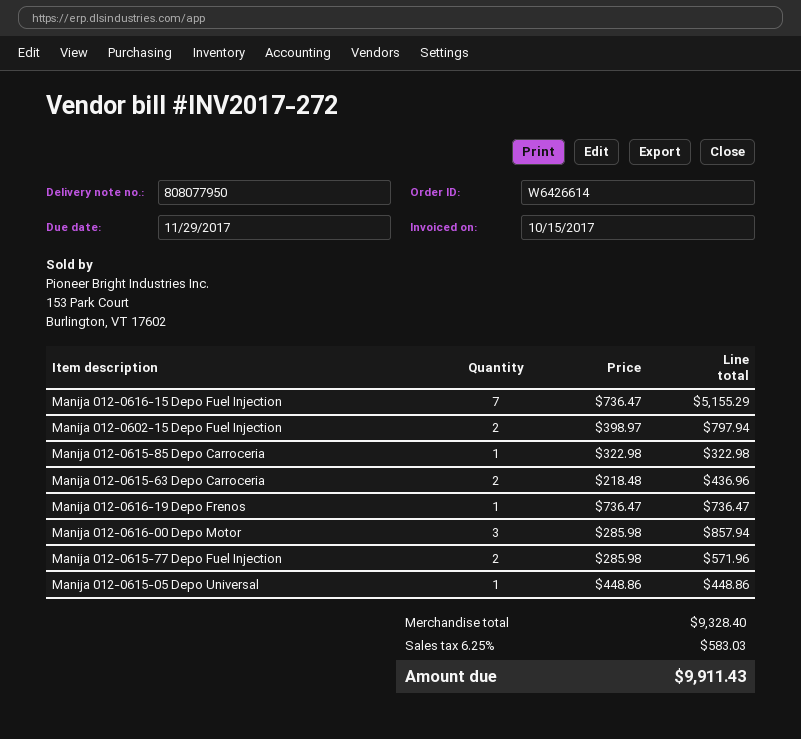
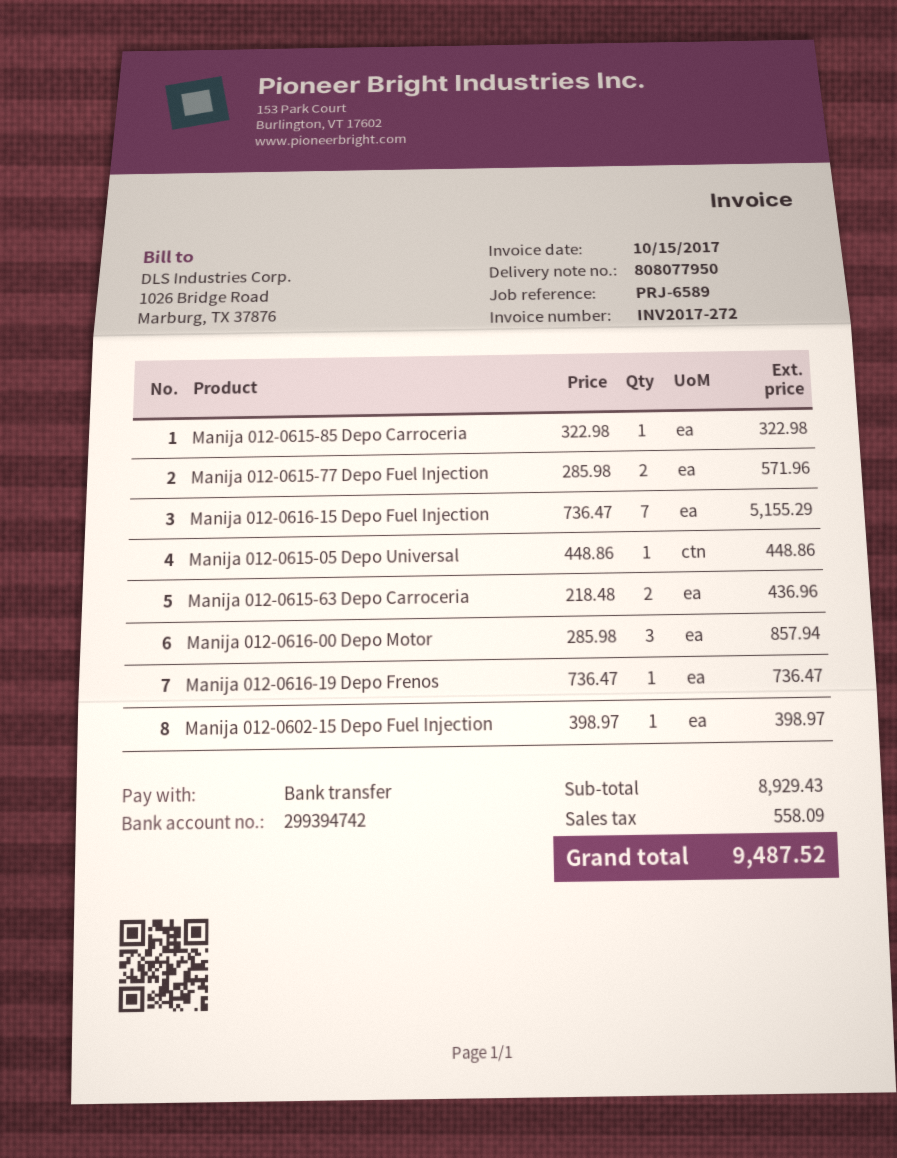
Manija 012-0602-15 Depo Fuel Injection: 2 x 398.97 = 797.94 -> 1 x 398.97 = 398.97
subtotal: 9328.40 -> 8929.43
tax: 583.03 -> 558.09
total: 9911.43 -> 9487.52

